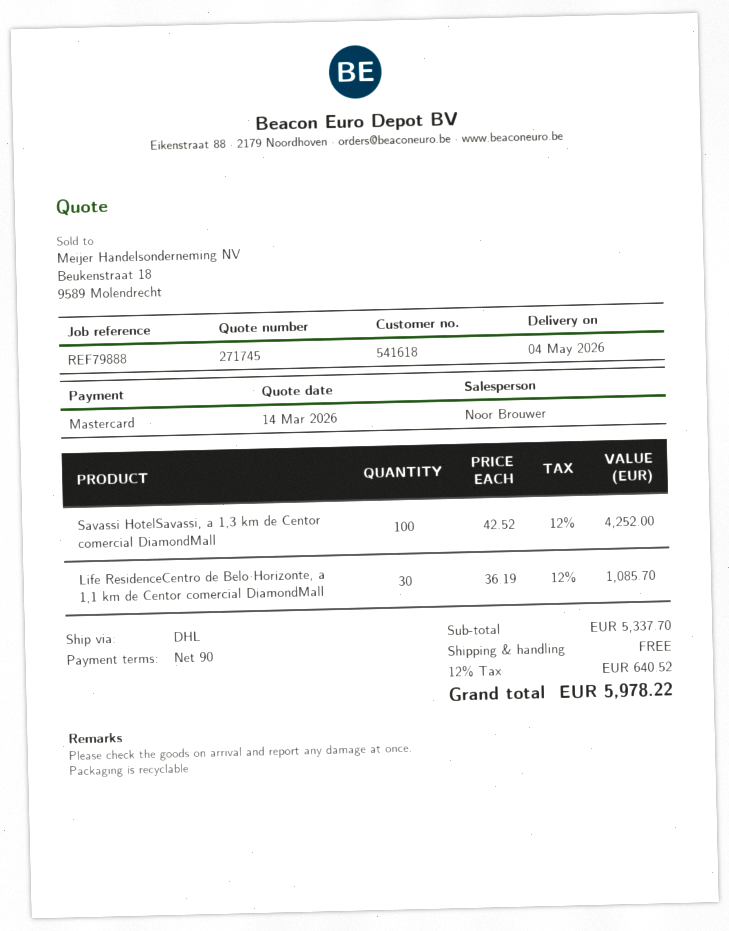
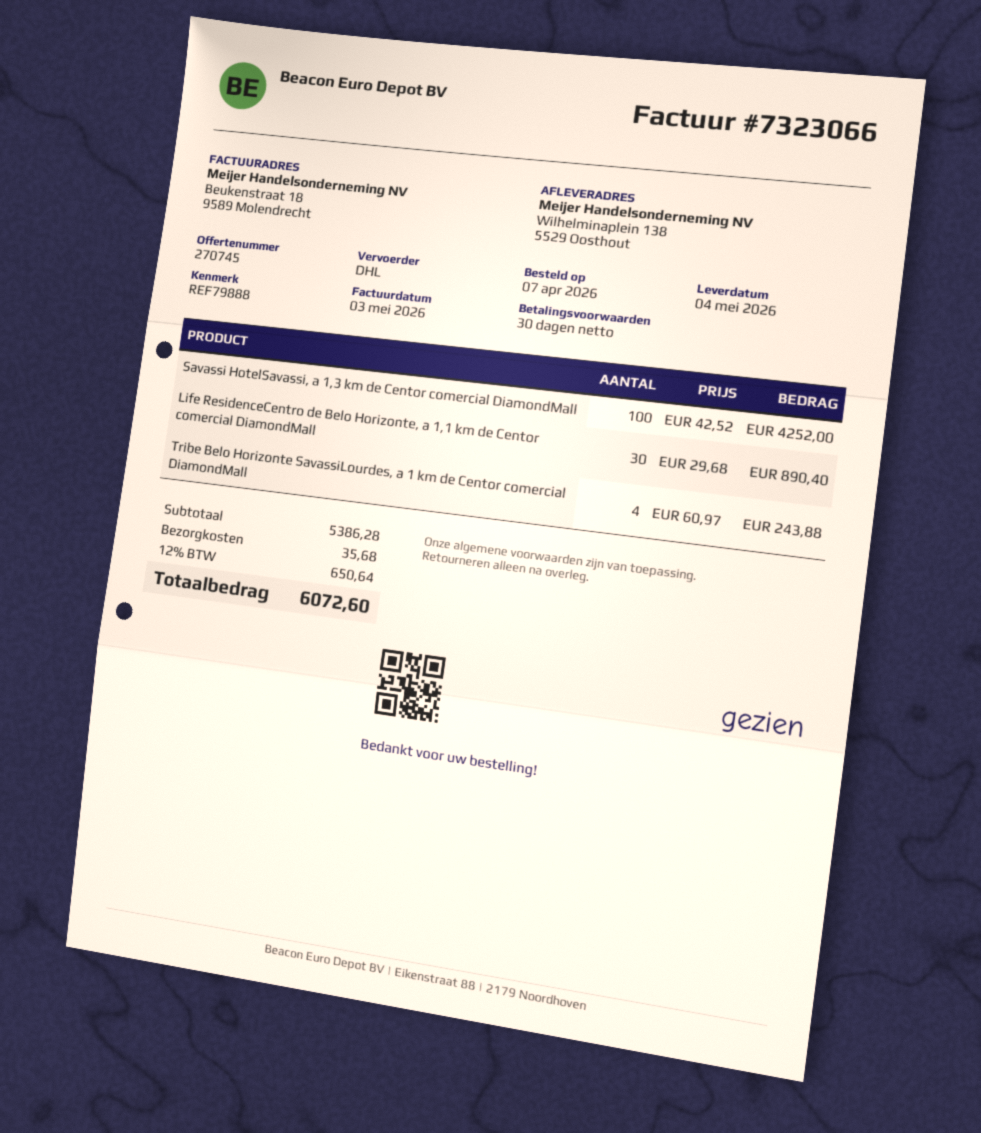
quote number: 271745 -> 270745
payment terms: 90 days -> 30 days
Life ResidenceCentro de Belo Horizonte, a 1,1 km de Centor comercial DiamondMall: 30 x 36.19 = 1085.70 -> 30 x 29.68 = 890.40
Tribe Belo Horizonte SavassiLourdes, a 1 km de Centor comercial DiamondMall: none -> 4 x 60.97 = 243.88
subtotal: 5337.70 -> 5386.28
shipping: 0.00 -> 35.68
tax: 12% = 640.52 -> 12% = 650.64
total: 5978.22 -> 6072.60

